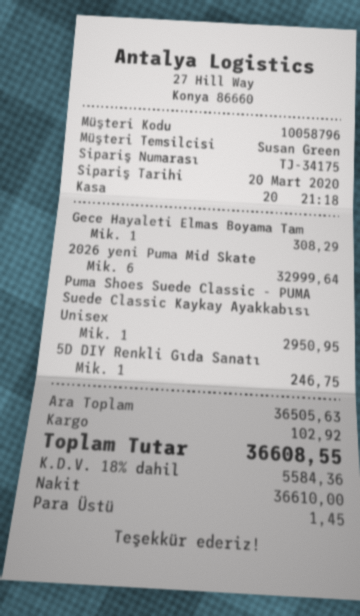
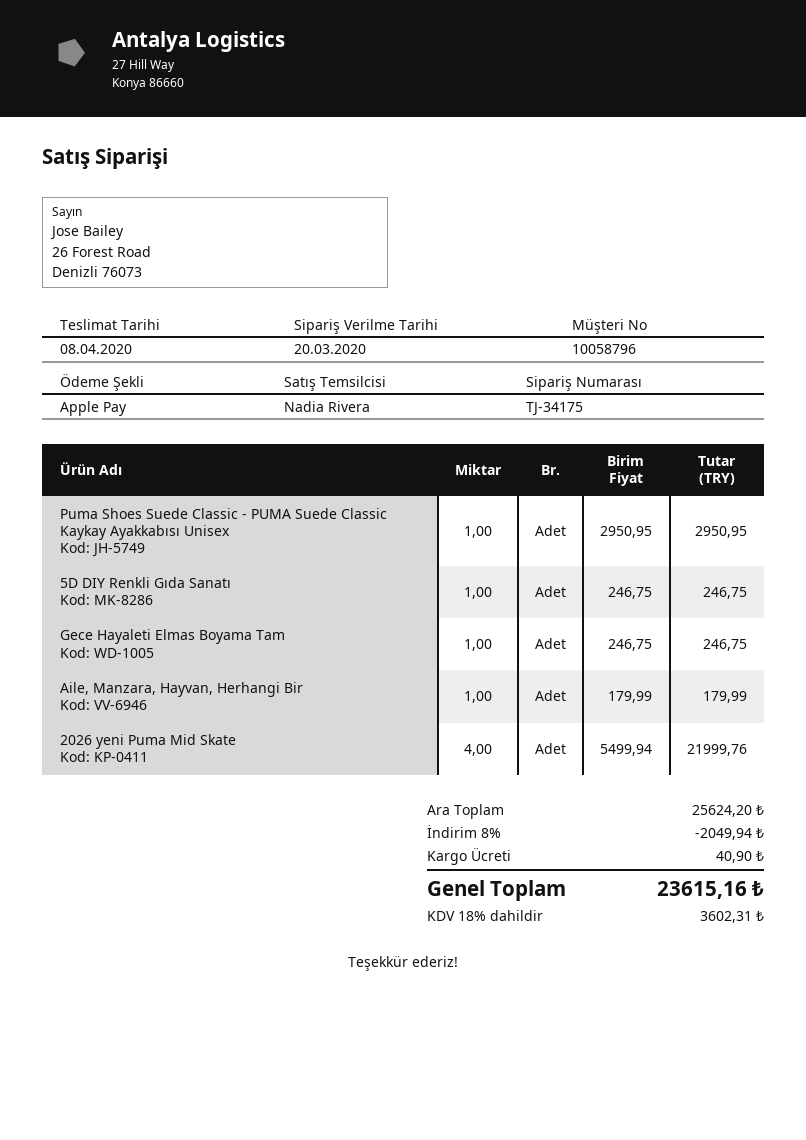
sales rep: Susan Green -> Nadia Rivera
payment method: cash -> Apple Pay
Gece Hayaleti Elmas Boyama Tam: 1 for 308.29 -> 1 for 246.75
2026 yeni Puma Mid Skate: 6 for 32999.64 -> 4 for 21999.76
Aile, Manzara, Hayvan, Herhangi Bir: none -> 1 for 179.99
subtotal: 36505.63 -> 25624.20
discount: none -> 8% = 2049.94
shipping: 102.92 -> 40.90
tax: 18% = 5584.36 -> 18% = 3602.31
total: 36608.55 -> 23615.16

